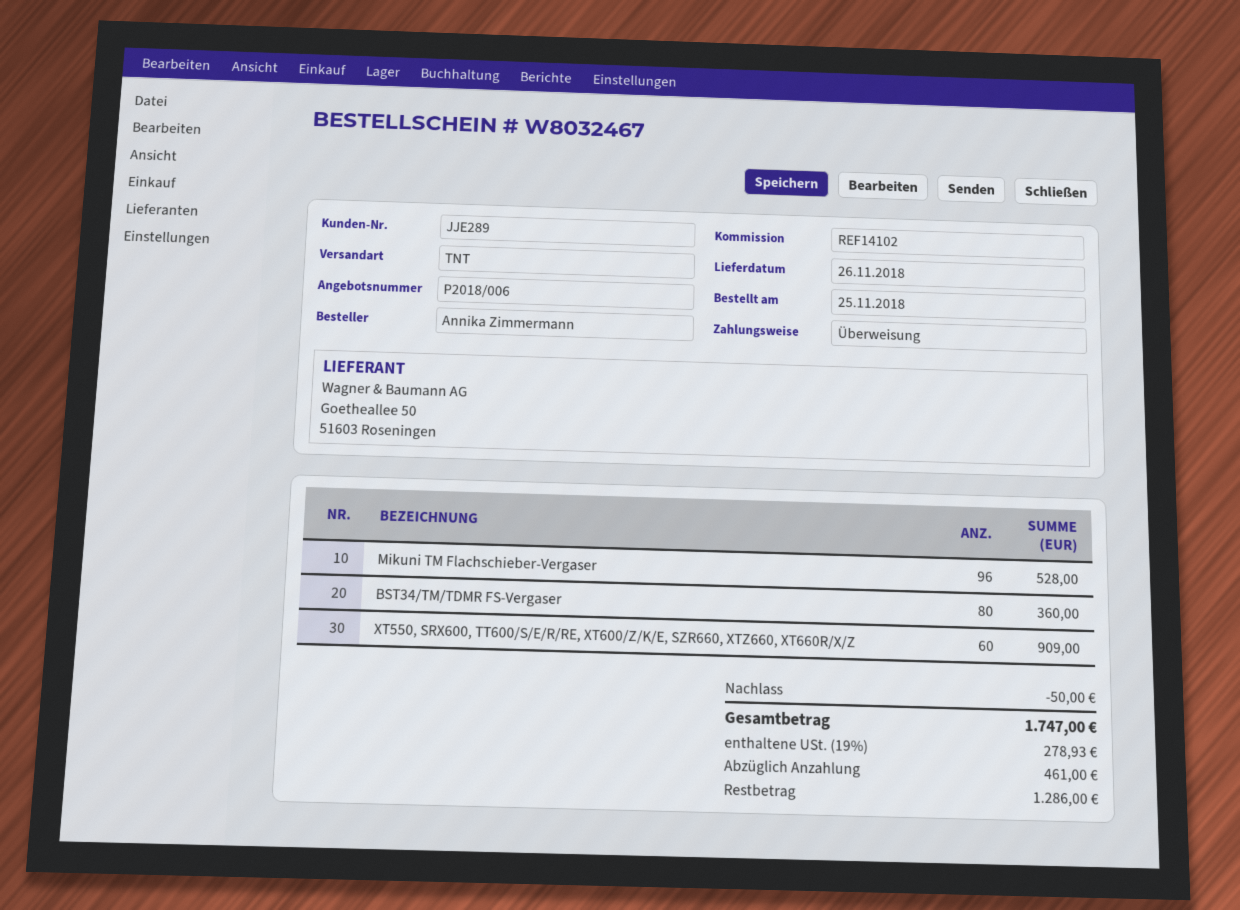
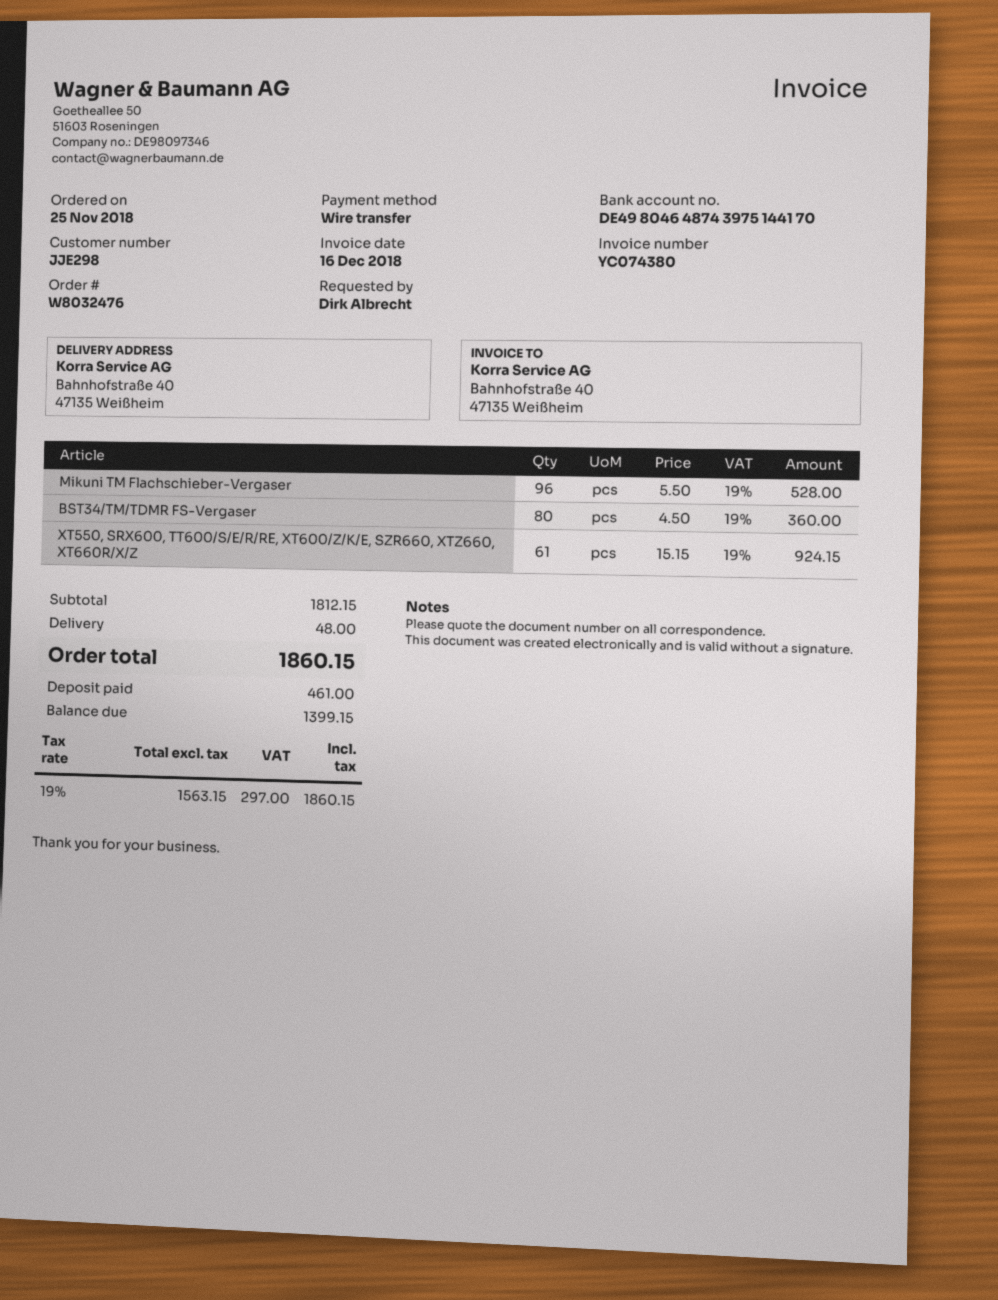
order number: W8032467 -> W8032476
customer number: JJE289 -> JJE298
ordered by: Annika Zimmermann -> Dirk Albrecht
XT550, SRX600, TT600/S/E/R/RE, XT600/Z/K/E, SZR660, XTZ660, XT660R/X/Z: 60 for 909.00 -> 61 for 924.15
discount: 50.00 -> none
shipping: none -> 48.00
tax: 19% = 278.93 -> 19% = 297.00
total: 1747.00 -> 1860.15
balance: 1286.00 -> 1399.15

